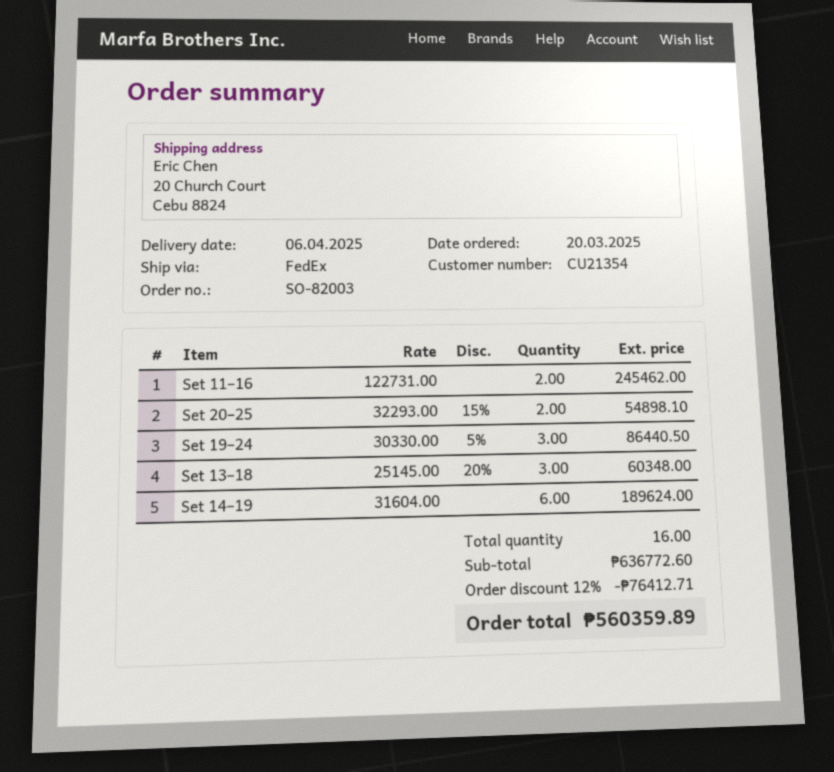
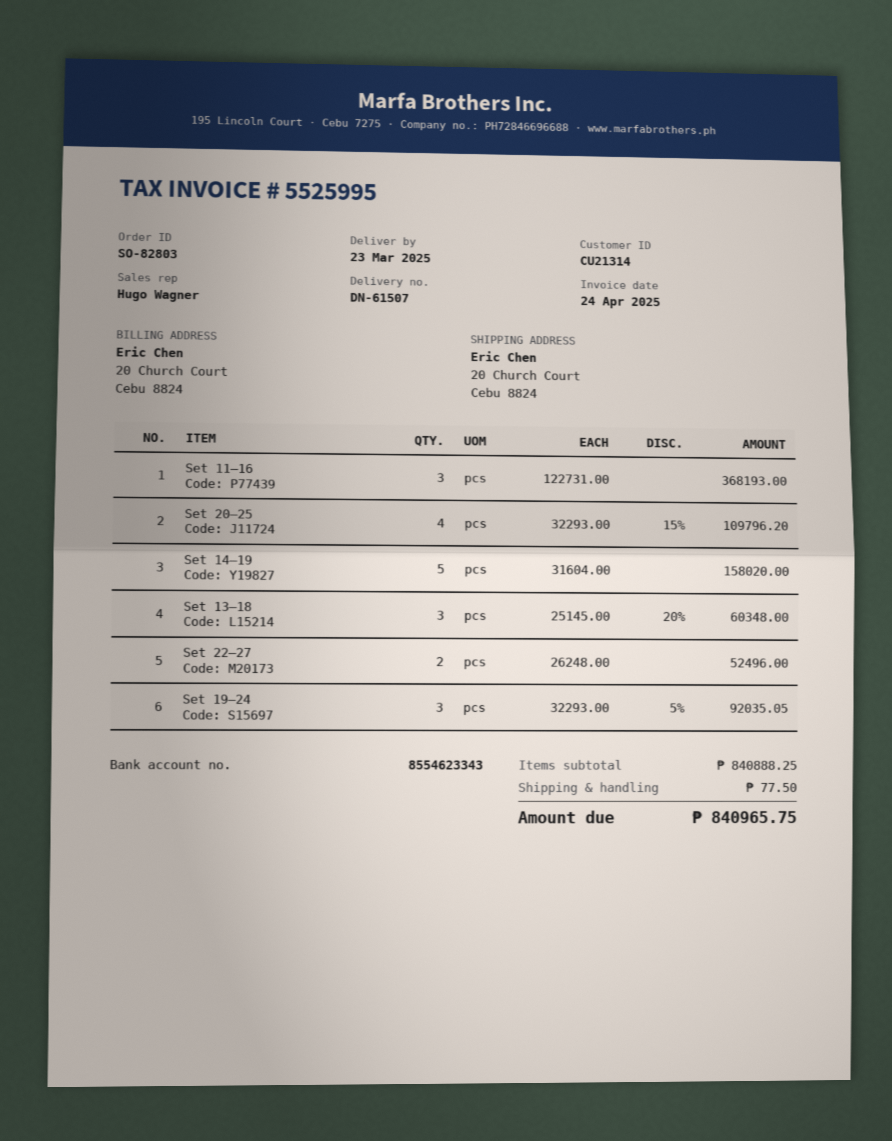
order number: SO-82003 -> SO-82803
delivery date: 2025-04-06 -> 2025-03-23
customer number: CU21354 -> CU21314
Set 11–16: 2 x 122731.00 = 245462.00 -> 3 x 122731.00 = 368193.00
Set 20–25: 2 x 32293.00 - 15% = 54898.10 -> 4 x 32293.00 - 15% = 109796.20
Set 19–24: 3 x 30330.00 - 5% = 86440.50 -> 3 x 32293.00 - 5% = 92035.05
Set 14–19: 6 x 31604.00 = 189624.00 -> 5 x 31604.00 = 158020.00
Set 22–27: none -> 2 x 26248.00 = 52496.00
subtotal: 636772.60 -> 840888.25
discount: 12% = 76412.71 -> none
shipping: none -> 77.50
total: 560359.89 -> 840965.75

